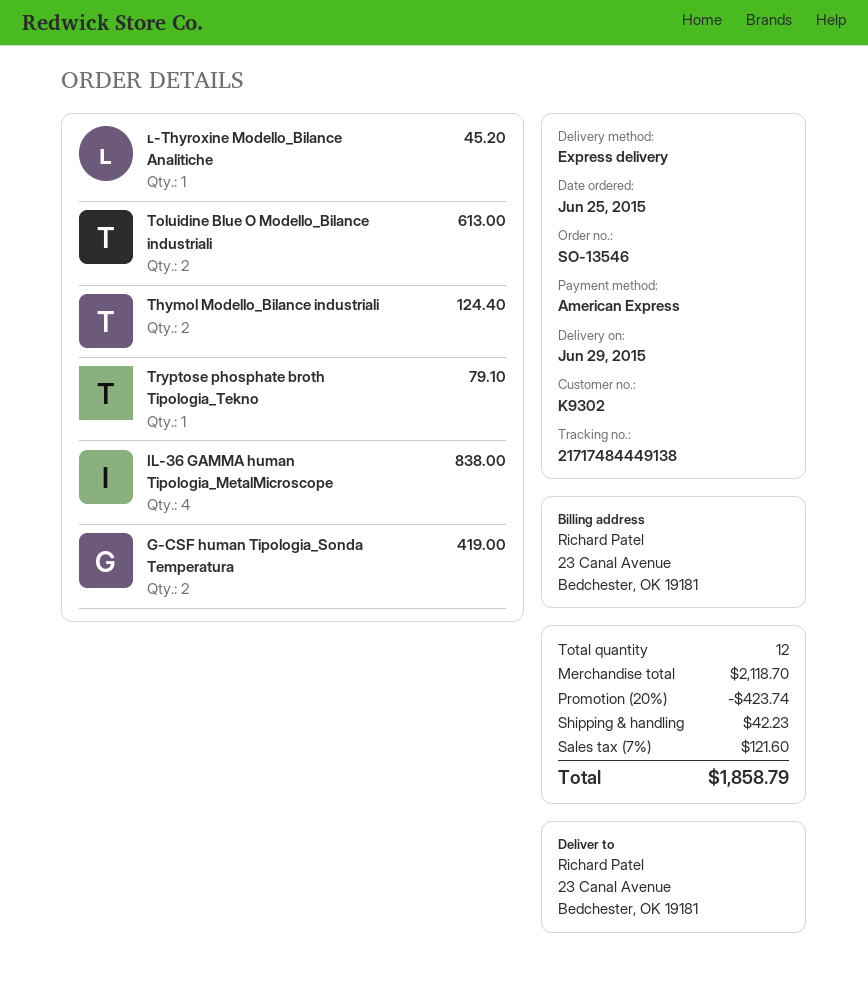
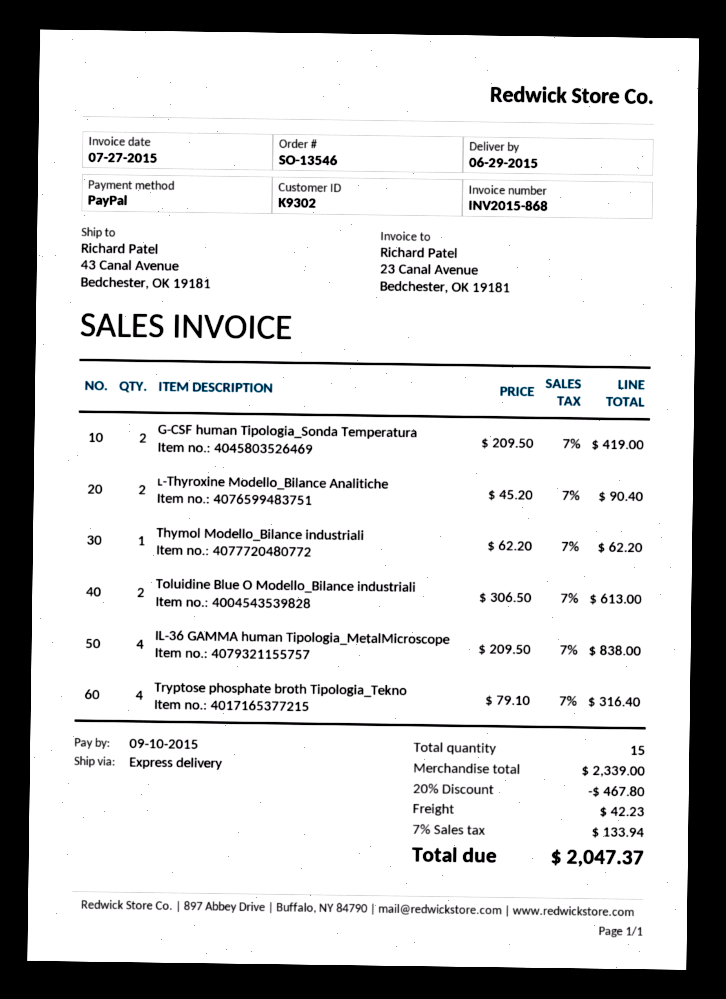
payment method: American Express -> PayPal
ship to: 23 Canal Avenue, Bedchester, OK 19181 -> 43 Canal Avenue, Bedchester, OK 19181
ʟ-Thyroxine Modello_Bilance Analitiche: 1 for 45.20 -> 2 for 90.40
Thymol Modello_Bilance industriali: 2 for 124.40 -> 1 for 62.20
Tryptose phosphate broth Tipologia_Tekno: 1 for 79.10 -> 4 for 316.40
total quantity: 12 -> 15
subtotal: 2118.70 -> 2339.00
discount: 20% = 423.74 -> 20% = 467.80
tax: 7% = 121.60 -> 7% = 133.94
total: 1858.79 -> 2047.37

